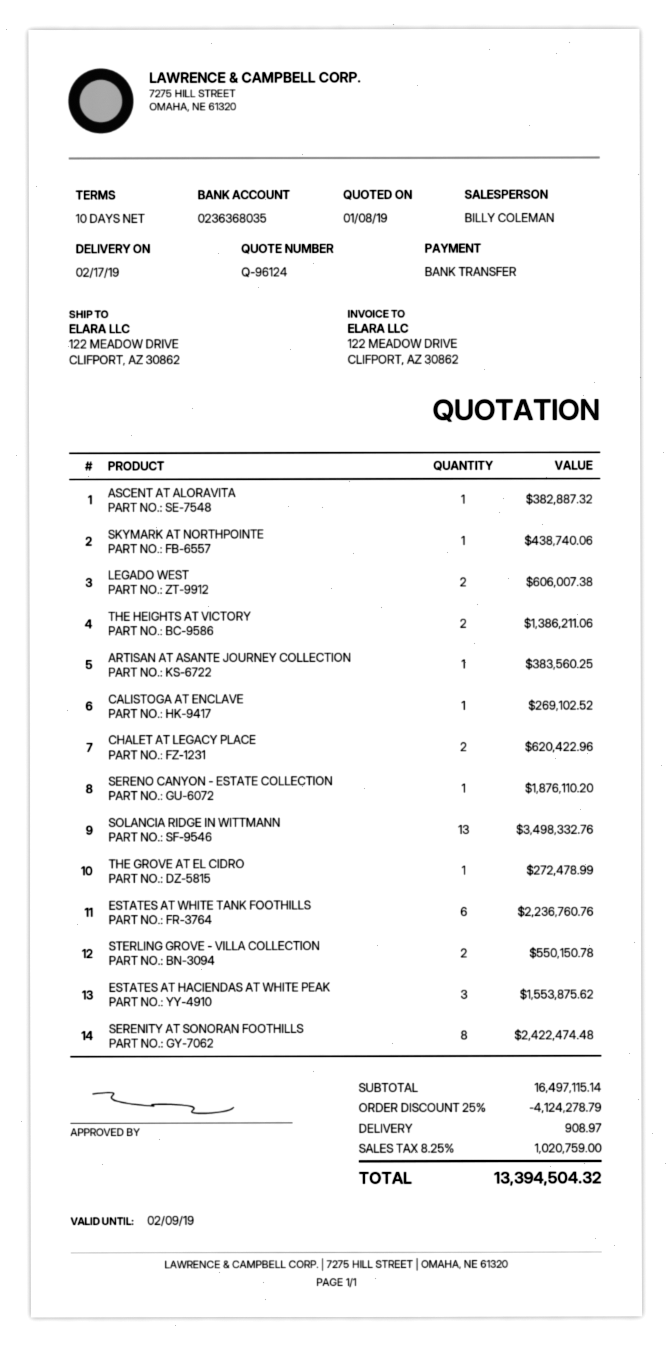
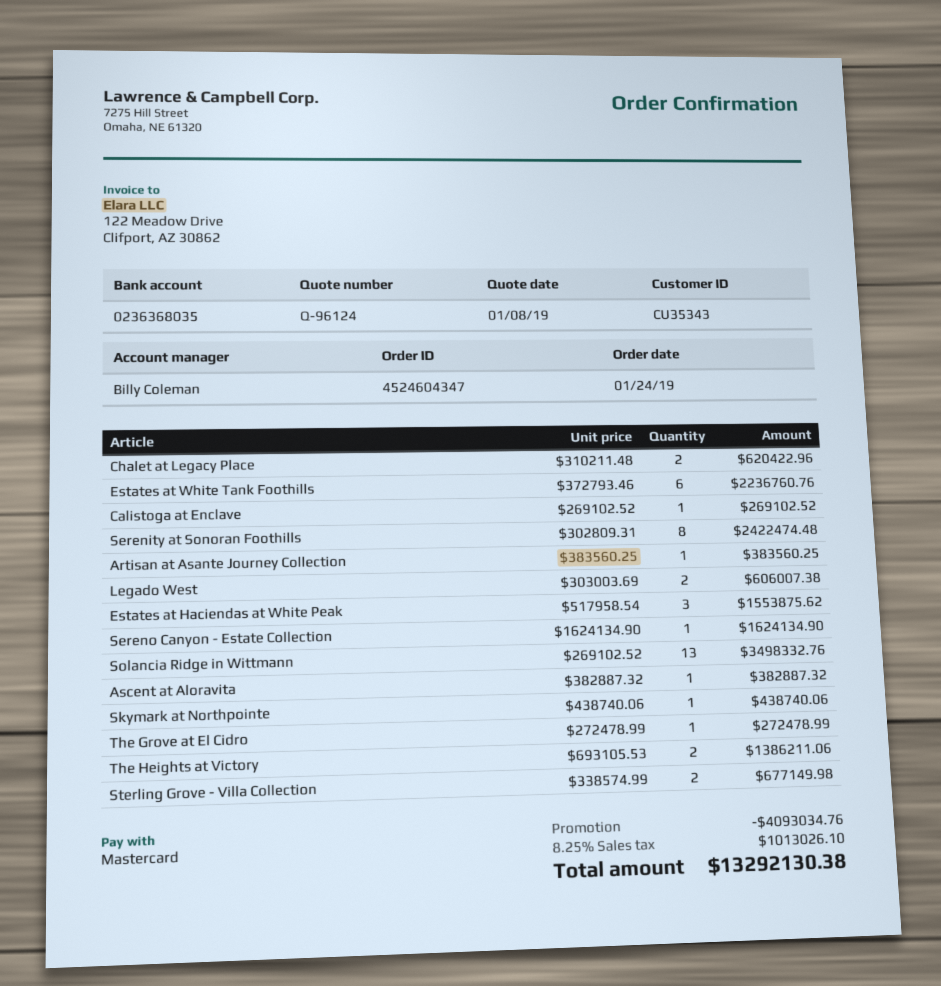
payment method: bank transfer -> Mastercard
SERENO CANYON - ESTATE COLLECTION: 1 for 1876110.20 -> 1 for 1624134.90
STERLING GROVE - VILLA COLLECTION: 2 for 550150.78 -> 2 for 677149.98
discount: 4124278.79 -> 4093034.76
shipping: 908.97 -> none
tax: 8.25% = 1020759.00 -> 8.25% = 1013026.10
total: 13394504.32 -> 13292130.38

